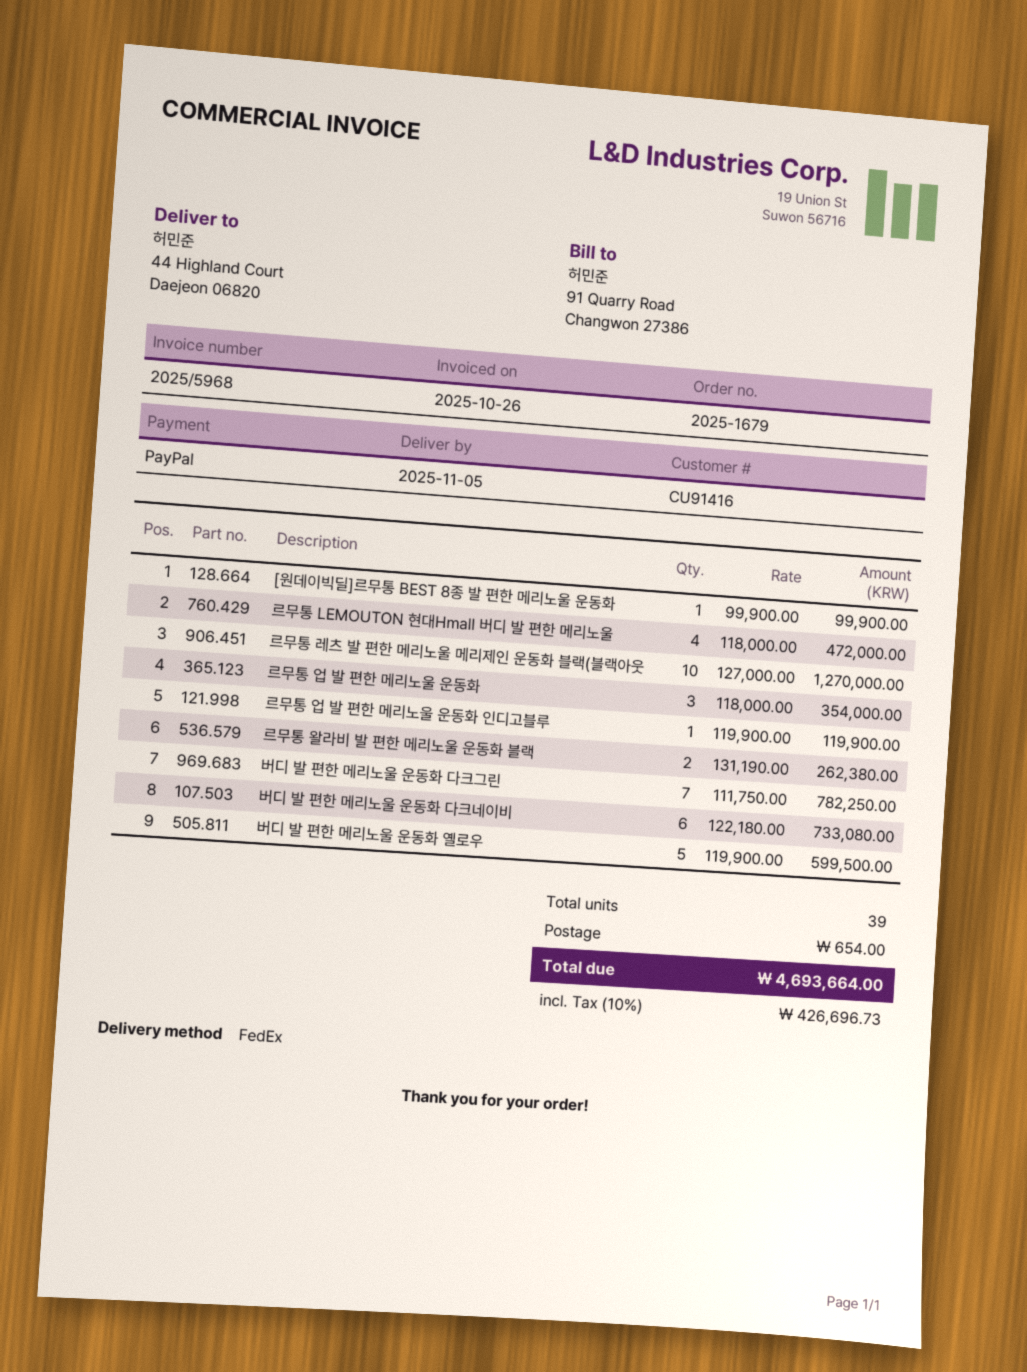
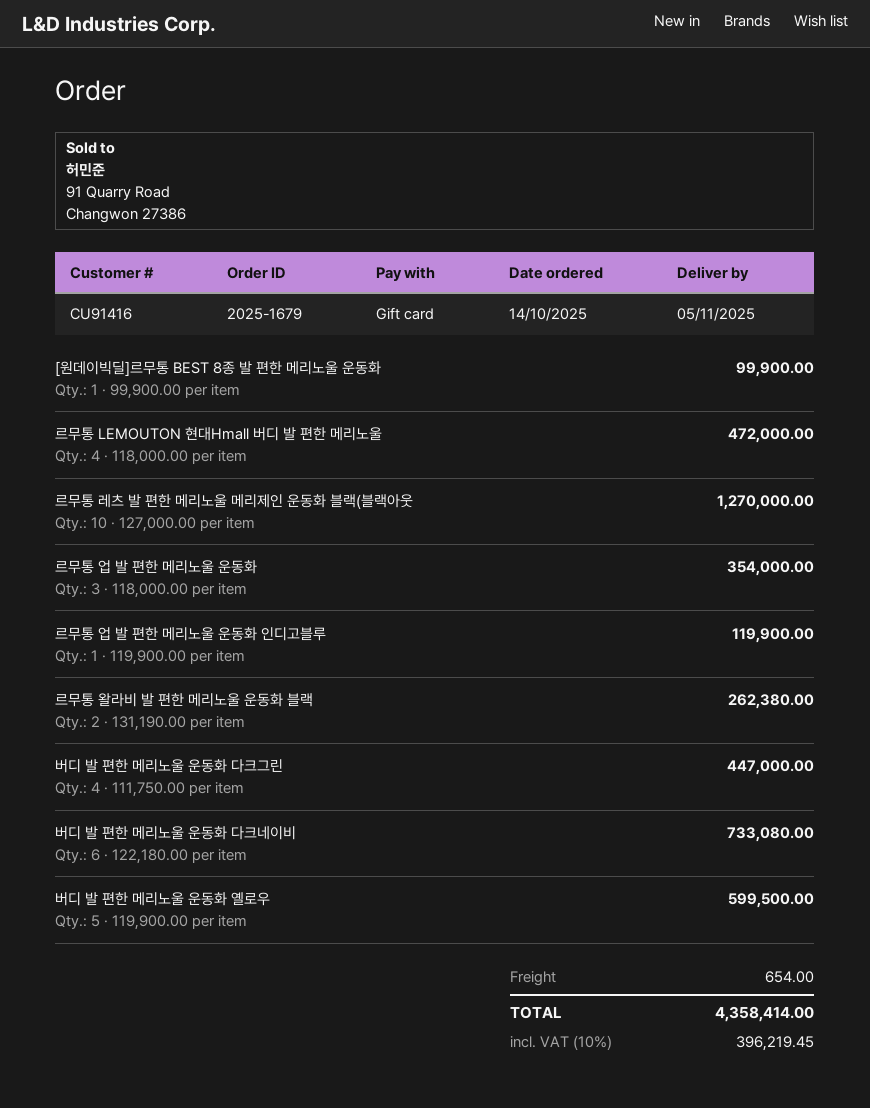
payment method: PayPal -> gift card
버디 발 편한 메리노울 운동화 다크그린: 7 x 111750.00 = 782250.00 -> 4 x 111750.00 = 447000.00
tax: 10% = 426696.73 -> 10% = 396219.45
total: 4693664.00 -> 4358414.00

